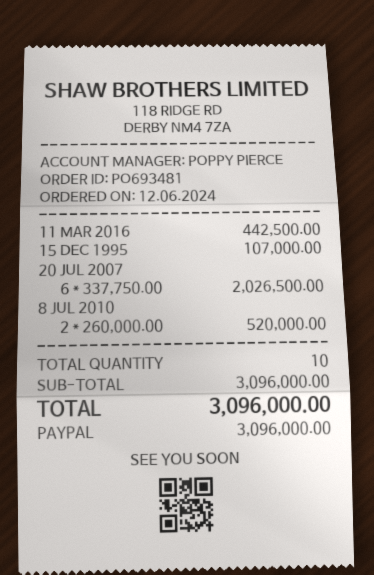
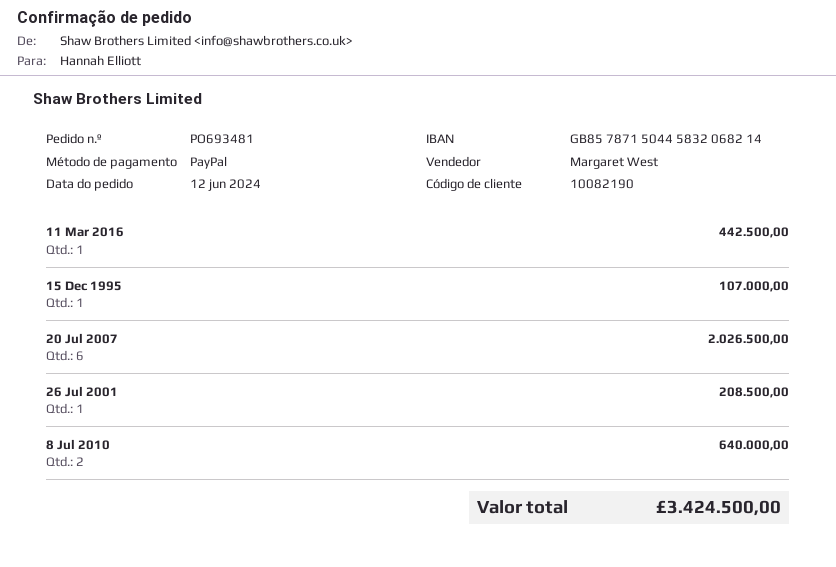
sales rep: POPPY PIERCE -> Margaret West
8 JUL 2010: 2 for 520000.00 -> 2 for 640000.00
26 Jul 2001: none -> 1 for 208500.00
total: 3096000.00 -> 3424500.00

